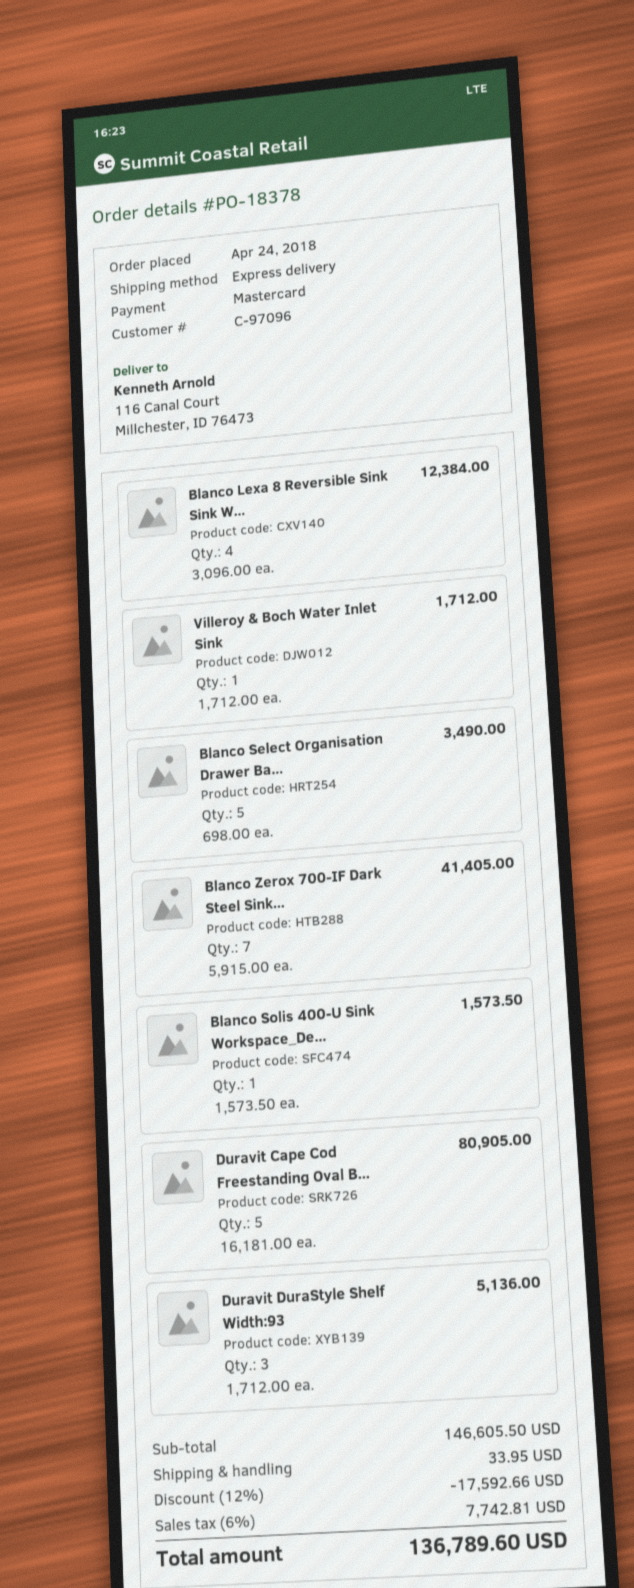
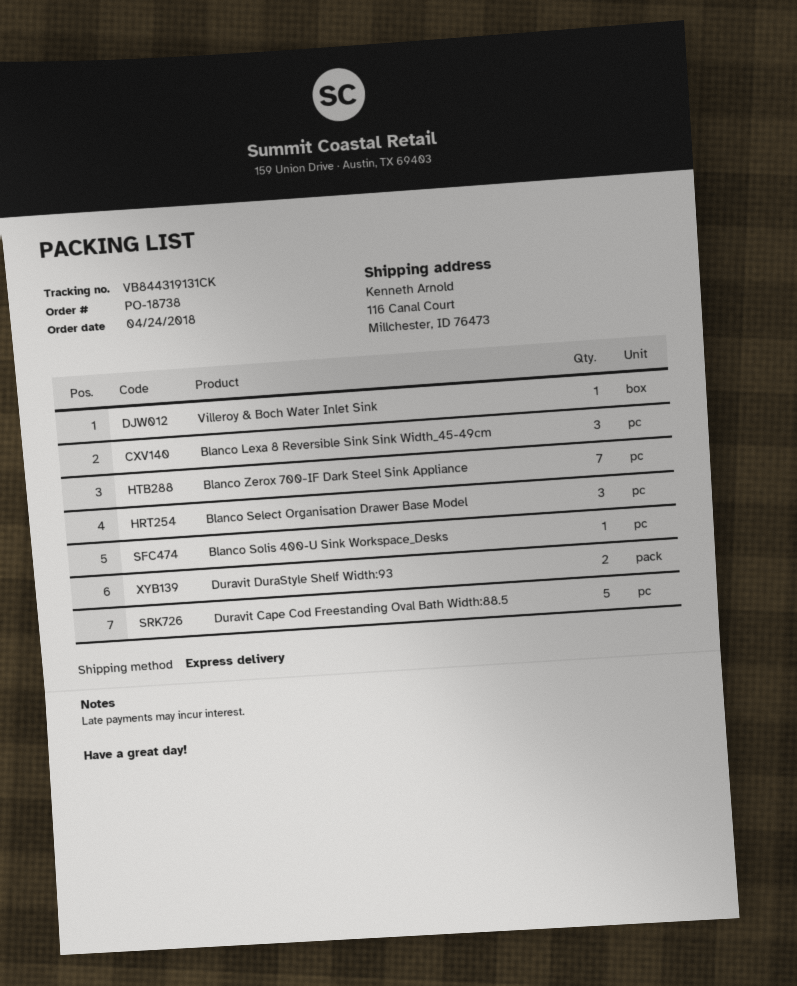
order number: PO-18378 -> PO-18738
Blanco Lexa 8 Reversible Sink Sink W...: 4 -> 3
Blanco Select Organisation Drawer Ba...: 5 -> 3
Duravit DuraStyle Shelf Width:93: 3 -> 2

